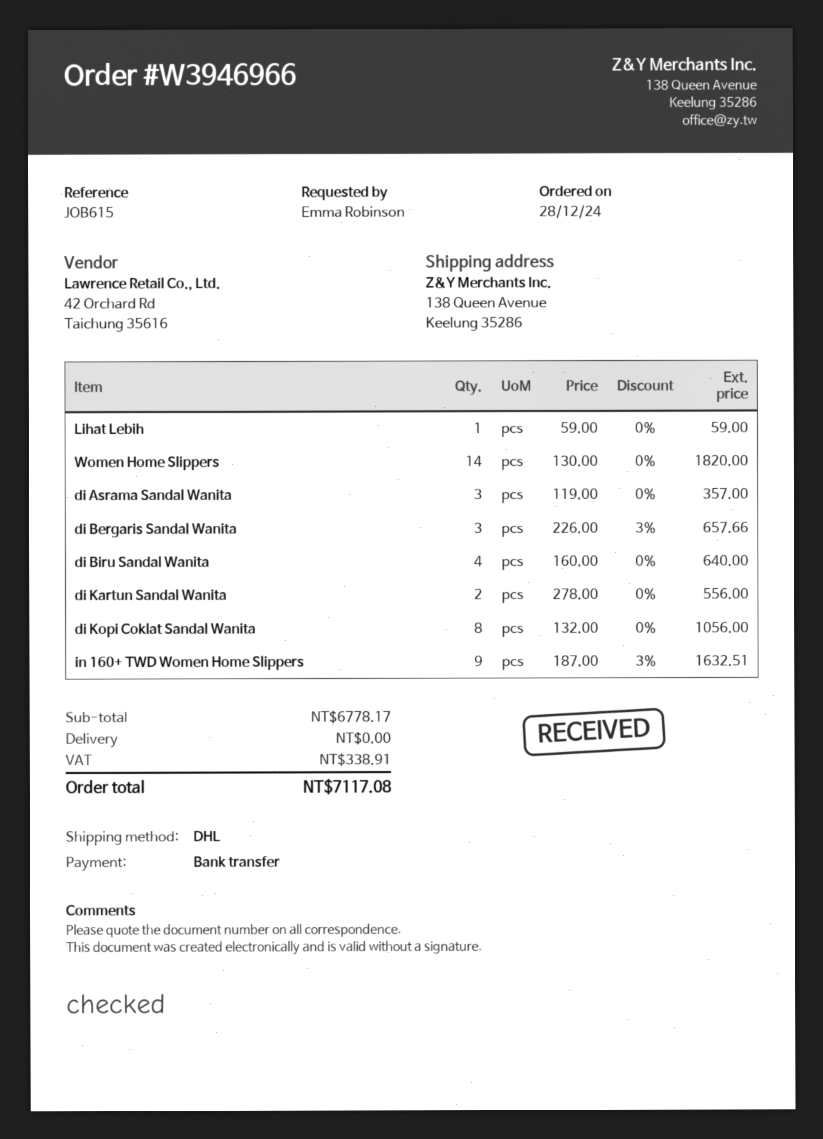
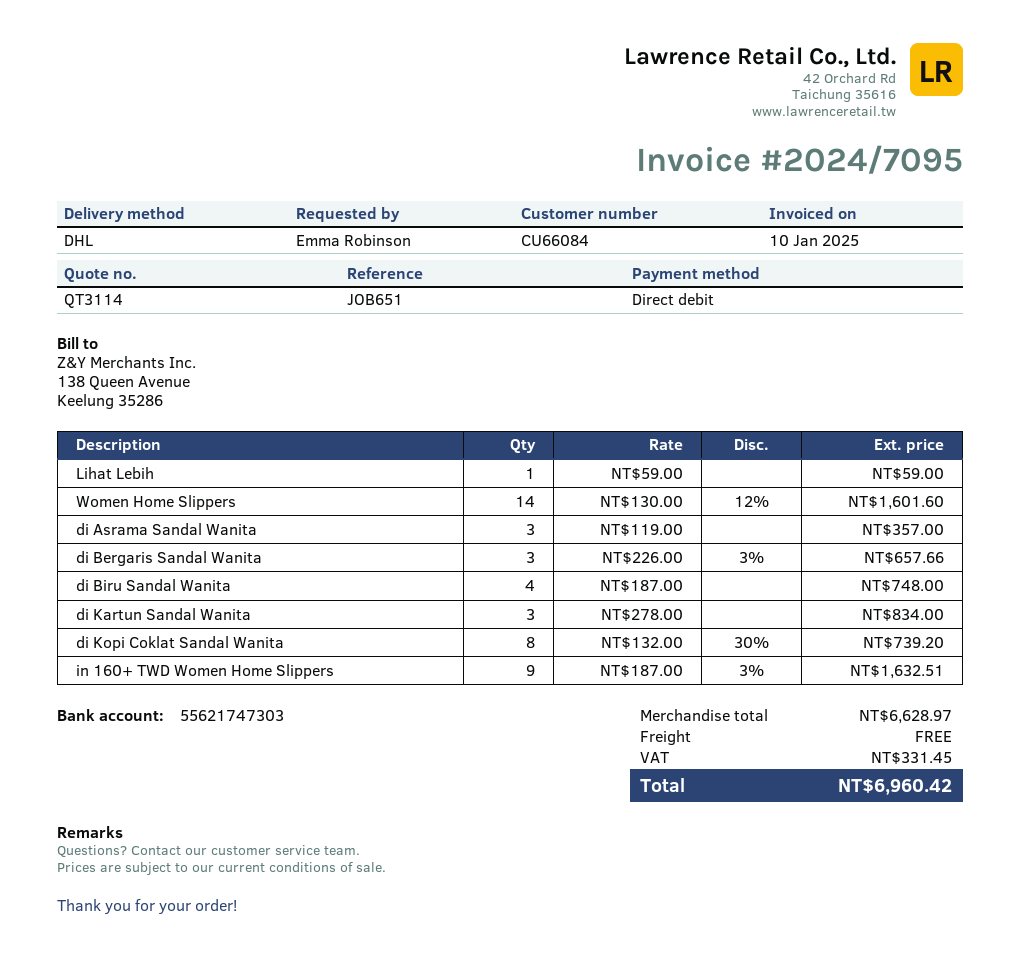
reference: JOB615 -> JOB651
payment method: bank transfer -> direct debit
Women Home Slippers: 14 x 130.00 = 1820.00 -> 14 x 130.00 - 12% = 1601.60
di Biru Sandal Wanita: 4 x 160.00 = 640.00 -> 4 x 187.00 = 748.00
di Kartun Sandal Wanita: 2 x 278.00 = 556.00 -> 3 x 278.00 = 834.00
di Kopi Coklat Sandal Wanita: 8 x 132.00 = 1056.00 -> 8 x 132.00 - 30% = 739.20
subtotal: 6778.17 -> 6628.97
tax: 338.91 -> 331.45
total: 7117.08 -> 6960.42

